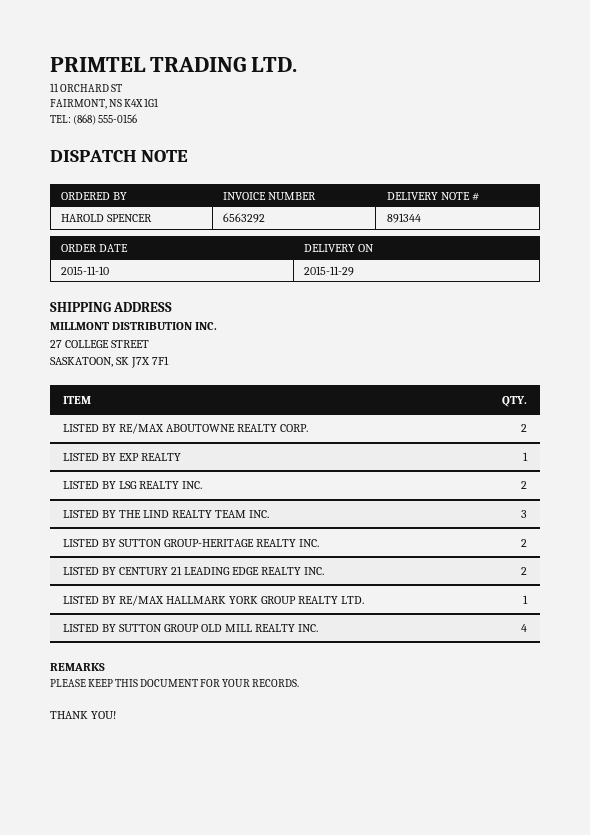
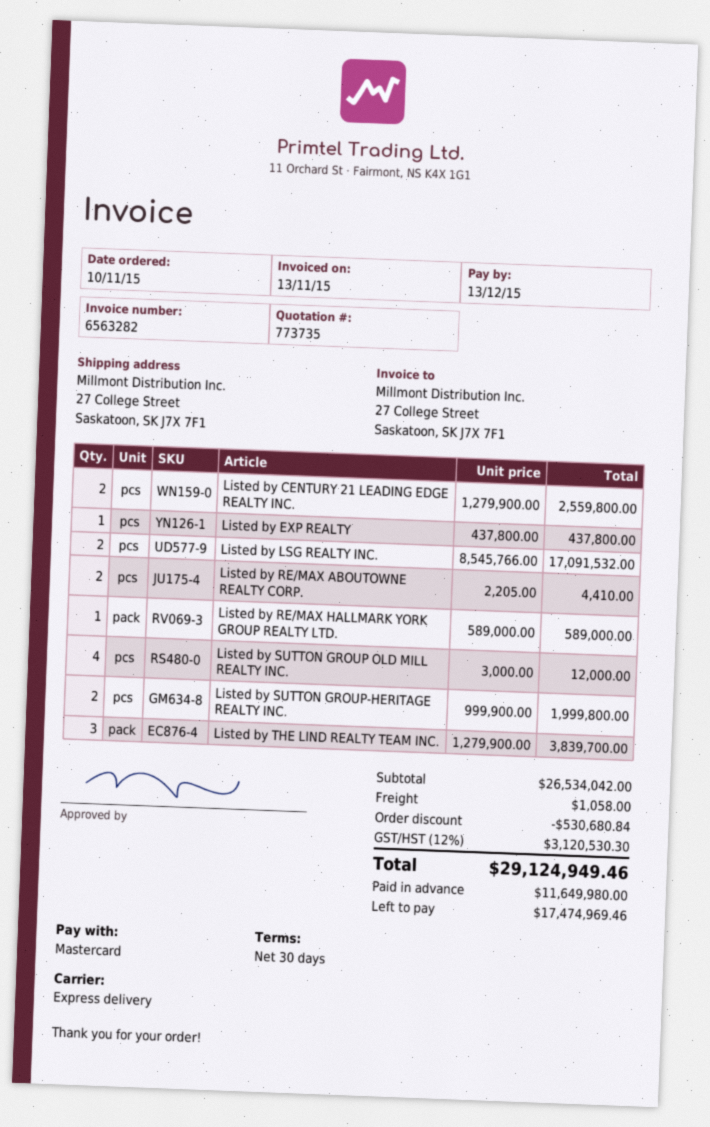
invoice number: 6563292 -> 6563282

